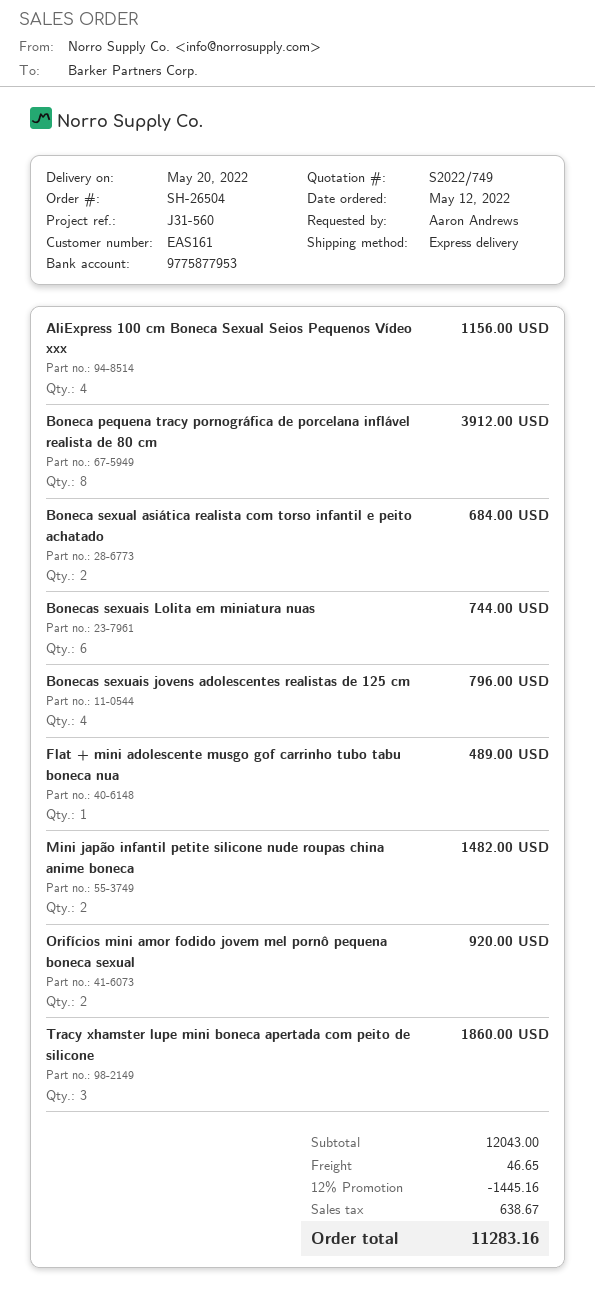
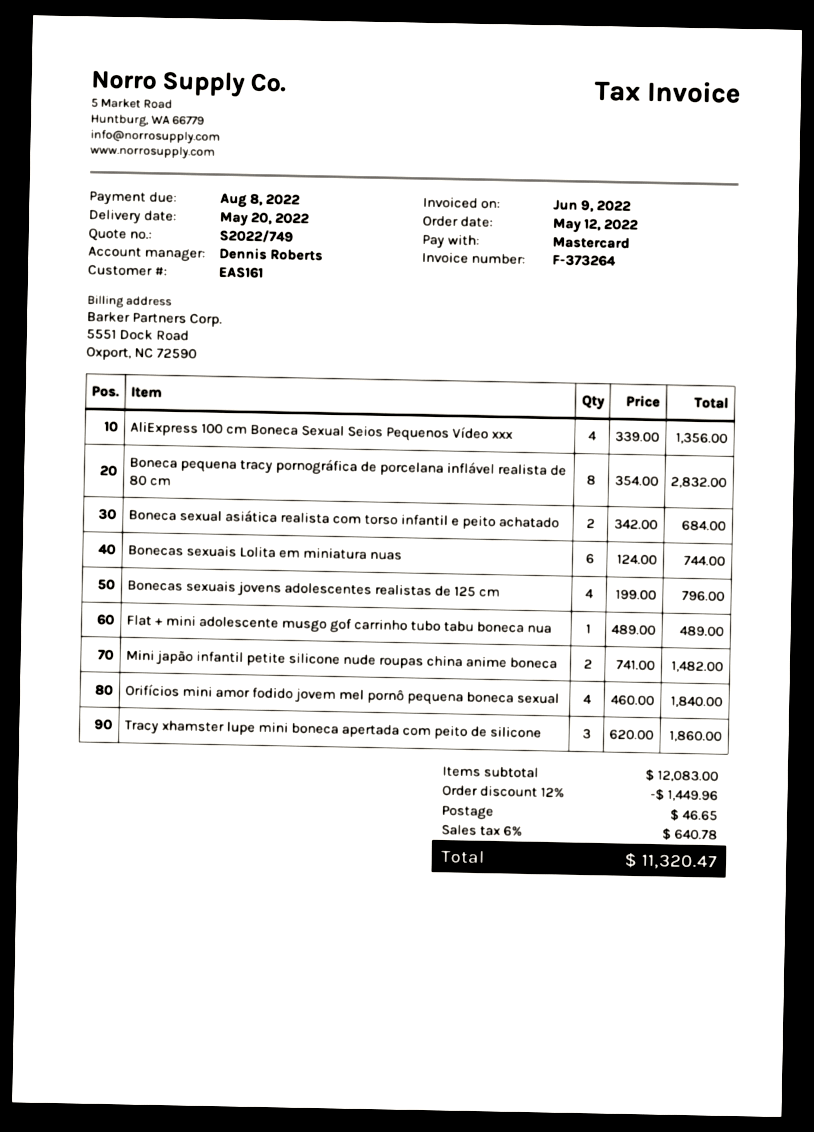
AliExpress 100 cm Boneca Sexual Seios Pequenos Vídeo xxx: 4 for 1156.00 -> 4 for 1356.00
Boneca pequena tracy pornográfica de porcelana inflável realista de 80 cm: 8 for 3912.00 -> 8 for 2832.00
Orifícios mini amor fodido jovem mel pornô pequena boneca sexual: 2 for 920.00 -> 4 for 1840.00
subtotal: 12043.00 -> 12083.00
discount: 12% = 1445.16 -> 12% = 1449.96
tax: 638.67 -> 640.78
total: 11283.16 -> 11320.47

